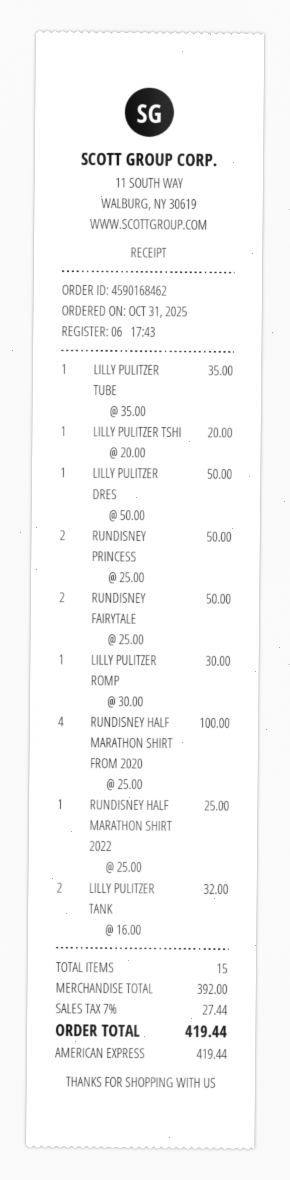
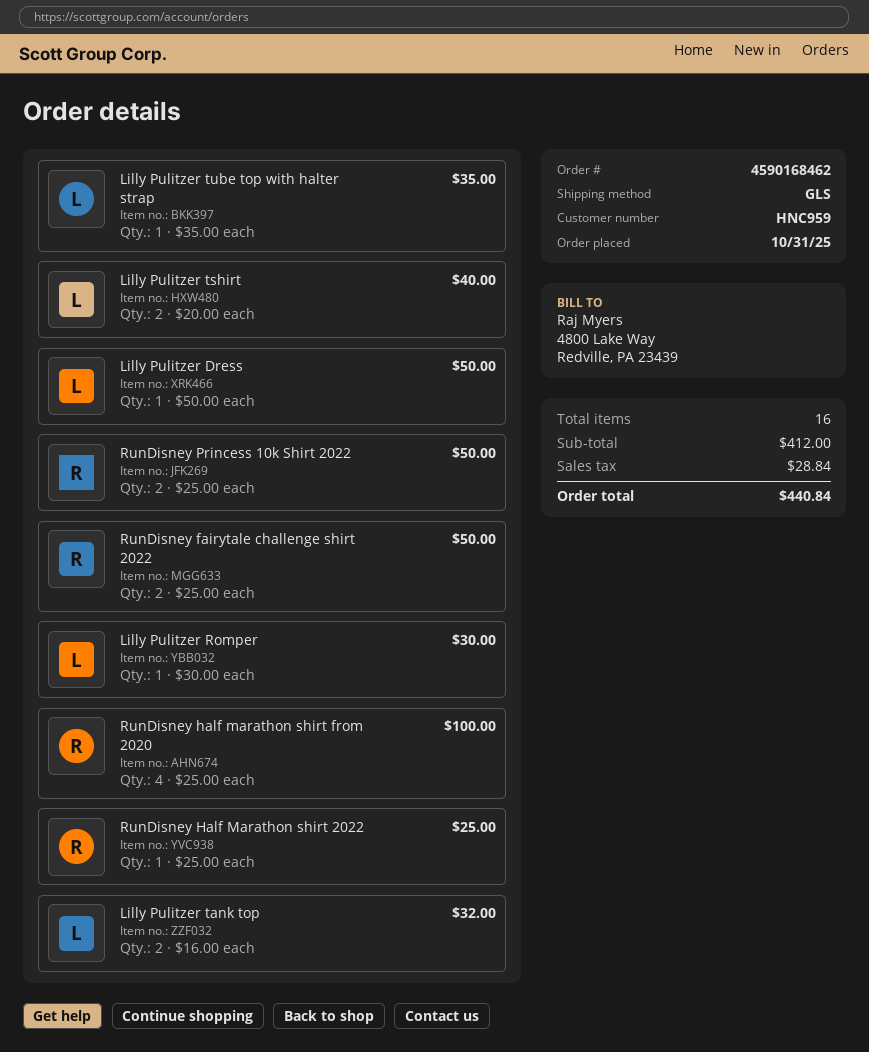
LILLY PULITZER TSHI: 1 x 20.00 = 20.00 -> 2 x 20.00 = 40.00
total quantity: 15 -> 16
subtotal: 392.00 -> 412.00
tax: 27.44 -> 28.84
total: 419.44 -> 440.84

